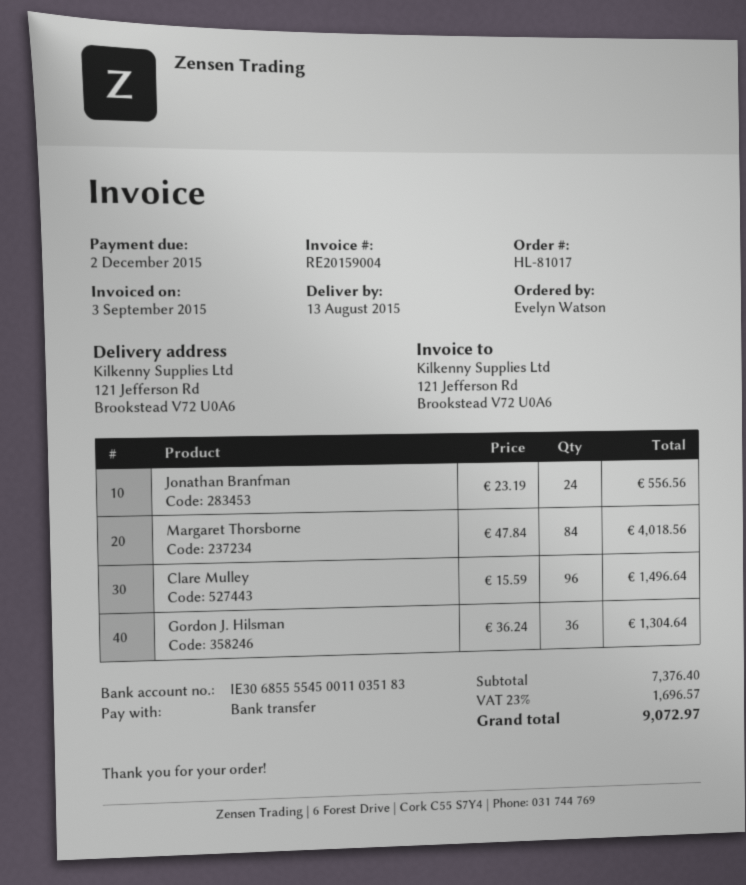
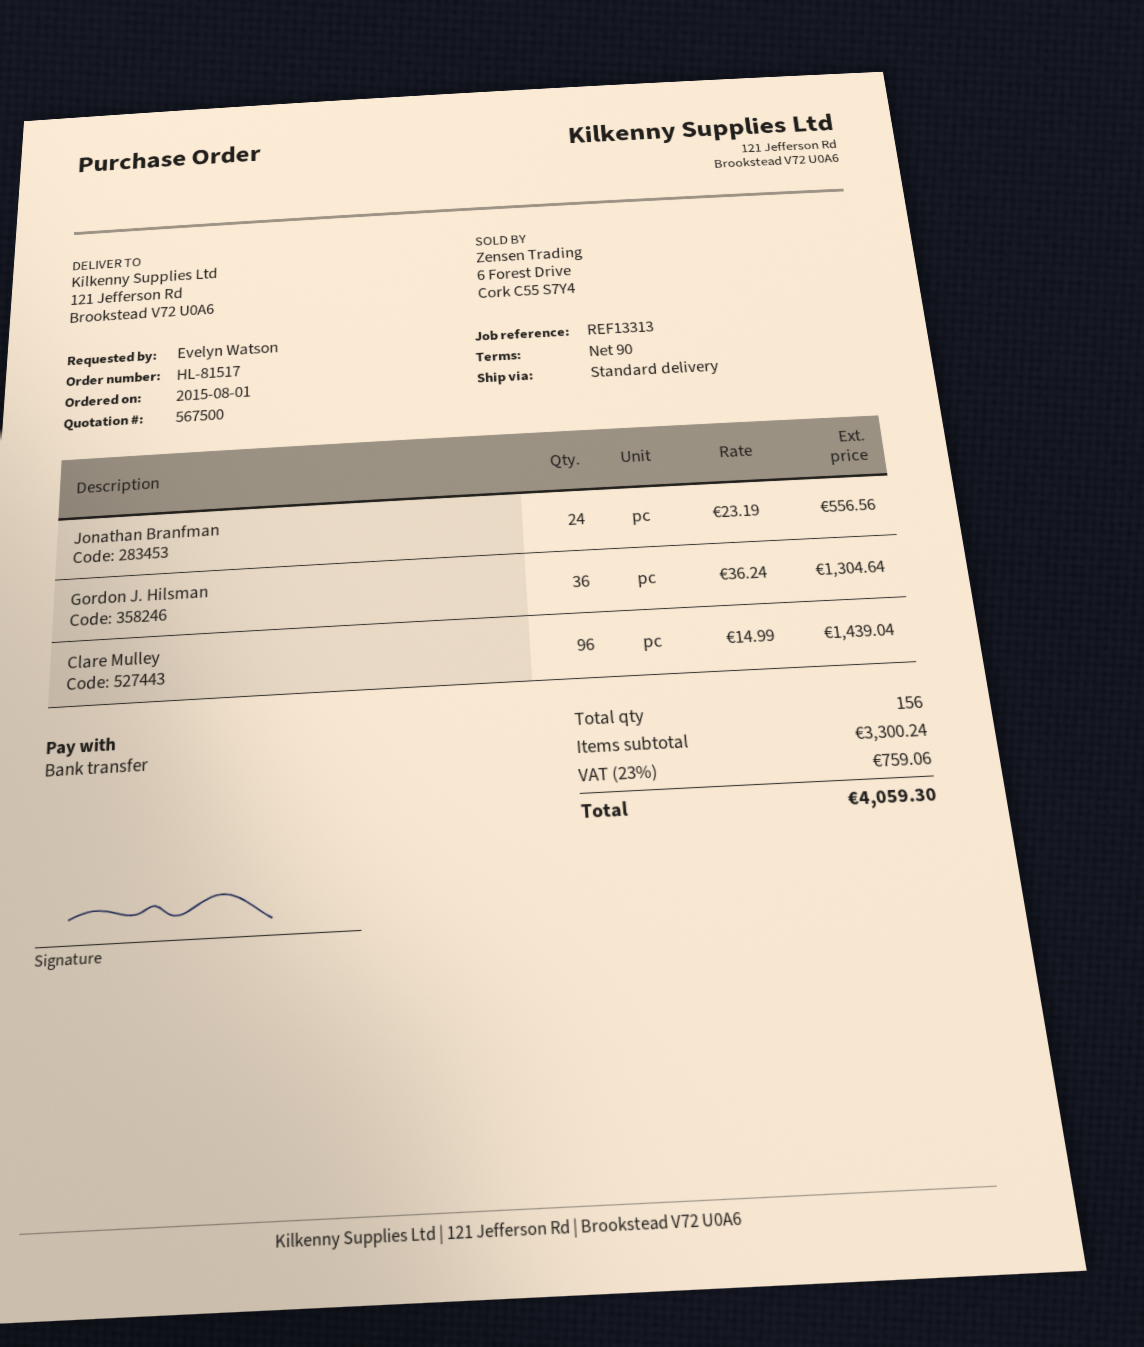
order number: HL-81017 -> HL-81517
Margaret Thorsborne: 84 x 47.84 = 4018.56 -> none
Clare Mulley: 96 x 15.59 = 1496.64 -> 96 x 14.99 = 1439.04
subtotal: 7376.40 -> 3300.24
tax: 23% = 1696.57 -> 23% = 759.06
total: 9072.97 -> 4059.30

